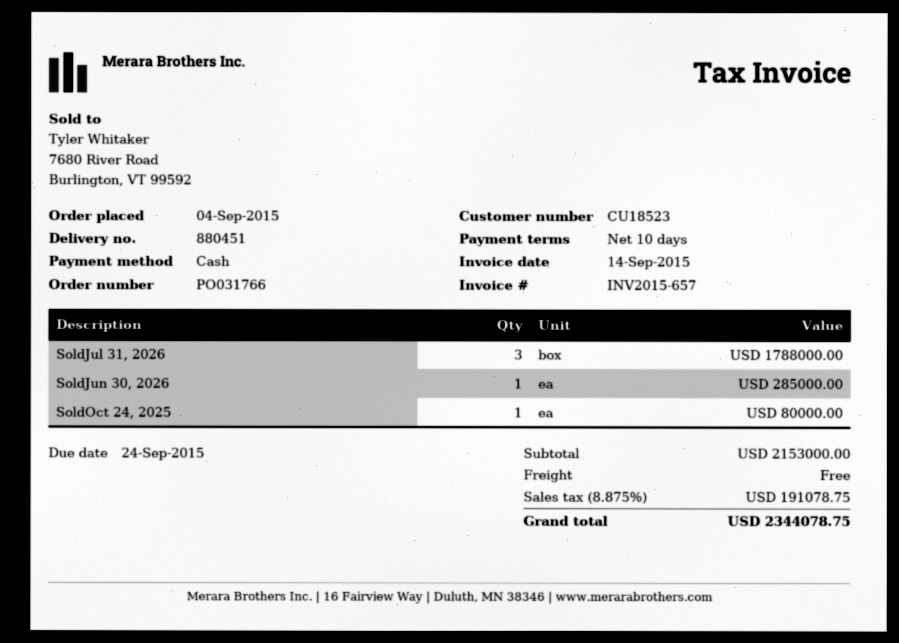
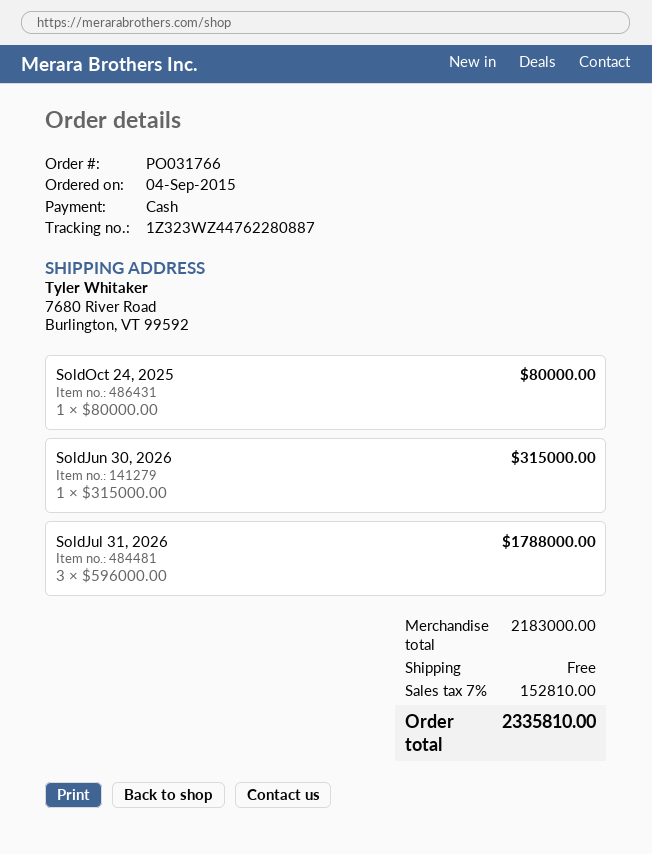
SoldJun 30, 2026: 1 for 285000.00 -> 1 for 315000.00
subtotal: 2153000.00 -> 2183000.00
tax: 8.875% = 191078.75 -> 7% = 152810.00
total: 2344078.75 -> 2335810.00

